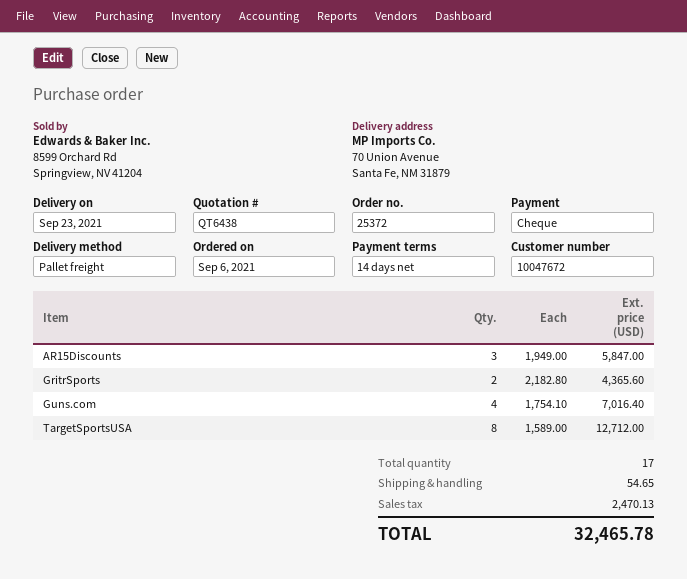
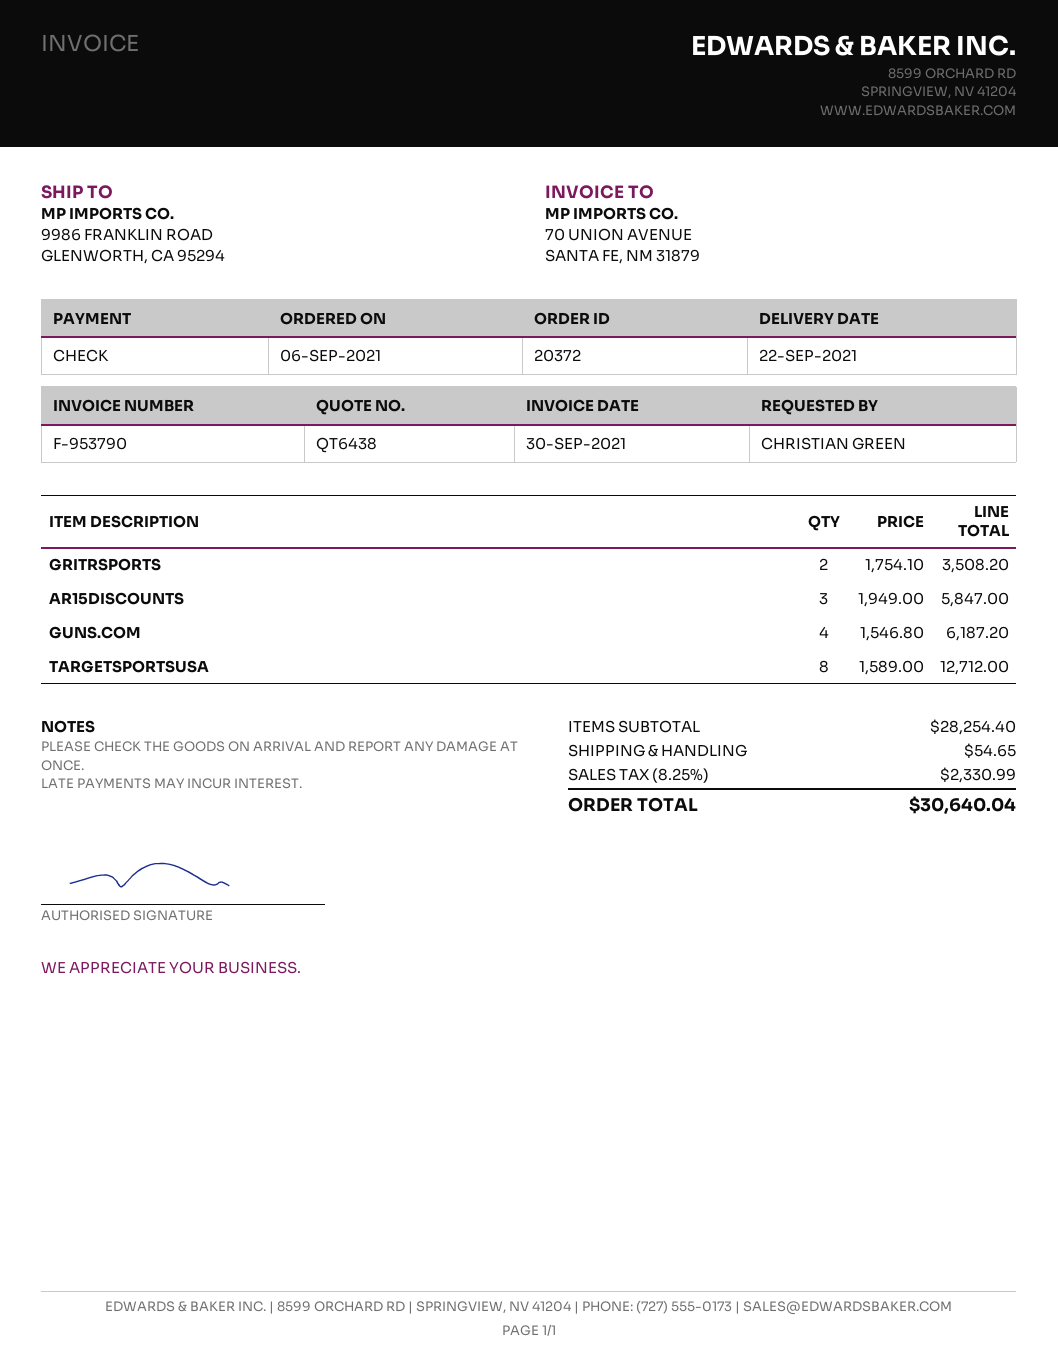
order number: 25372 -> 20372
delivery date: 2021-09-23 -> 2021-09-22
ship to: 70 Union Avenue, Santa Fe, NM 31879 -> 9986 FRANKLIN ROAD, GLENWORTH, CA 95294
GritrSports: 2 x 2182.80 = 4365.60 -> 2 x 1754.10 = 3508.20
Guns.com: 4 x 1754.10 = 7016.40 -> 4 x 1546.80 = 6187.20
tax: 2470.13 -> 2330.99
total: 32465.78 -> 30640.04

